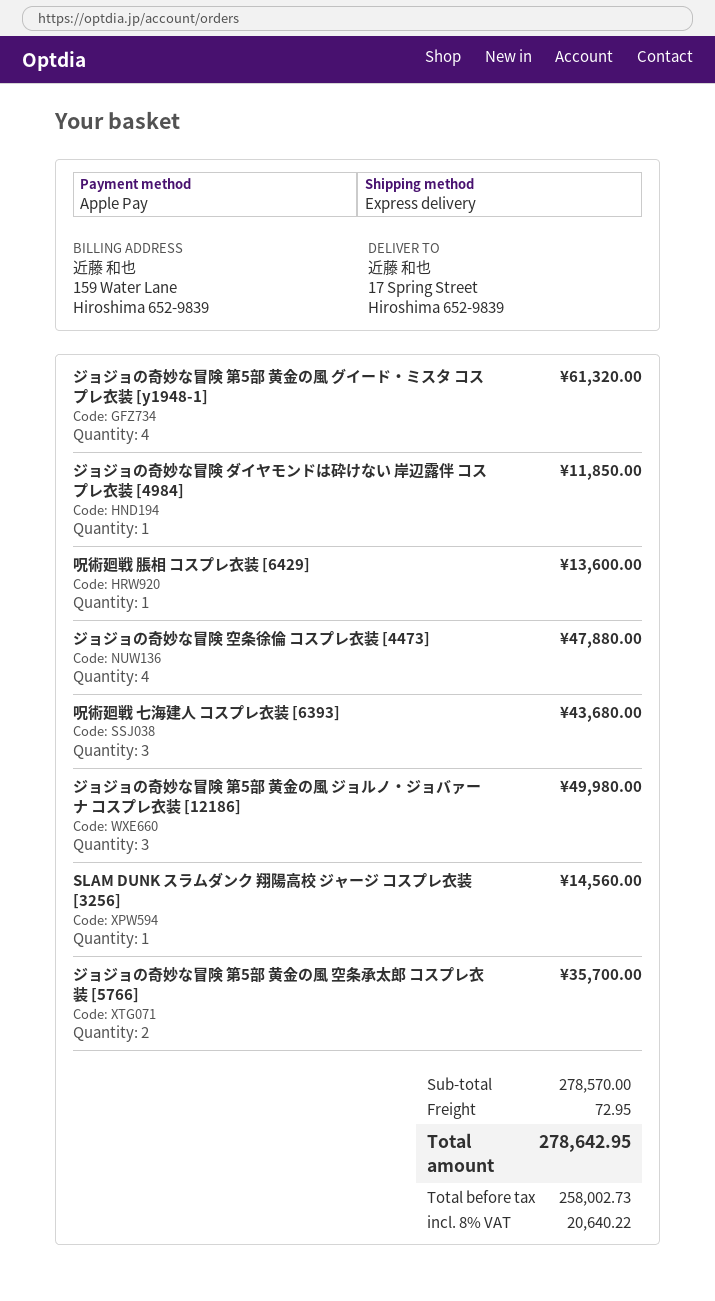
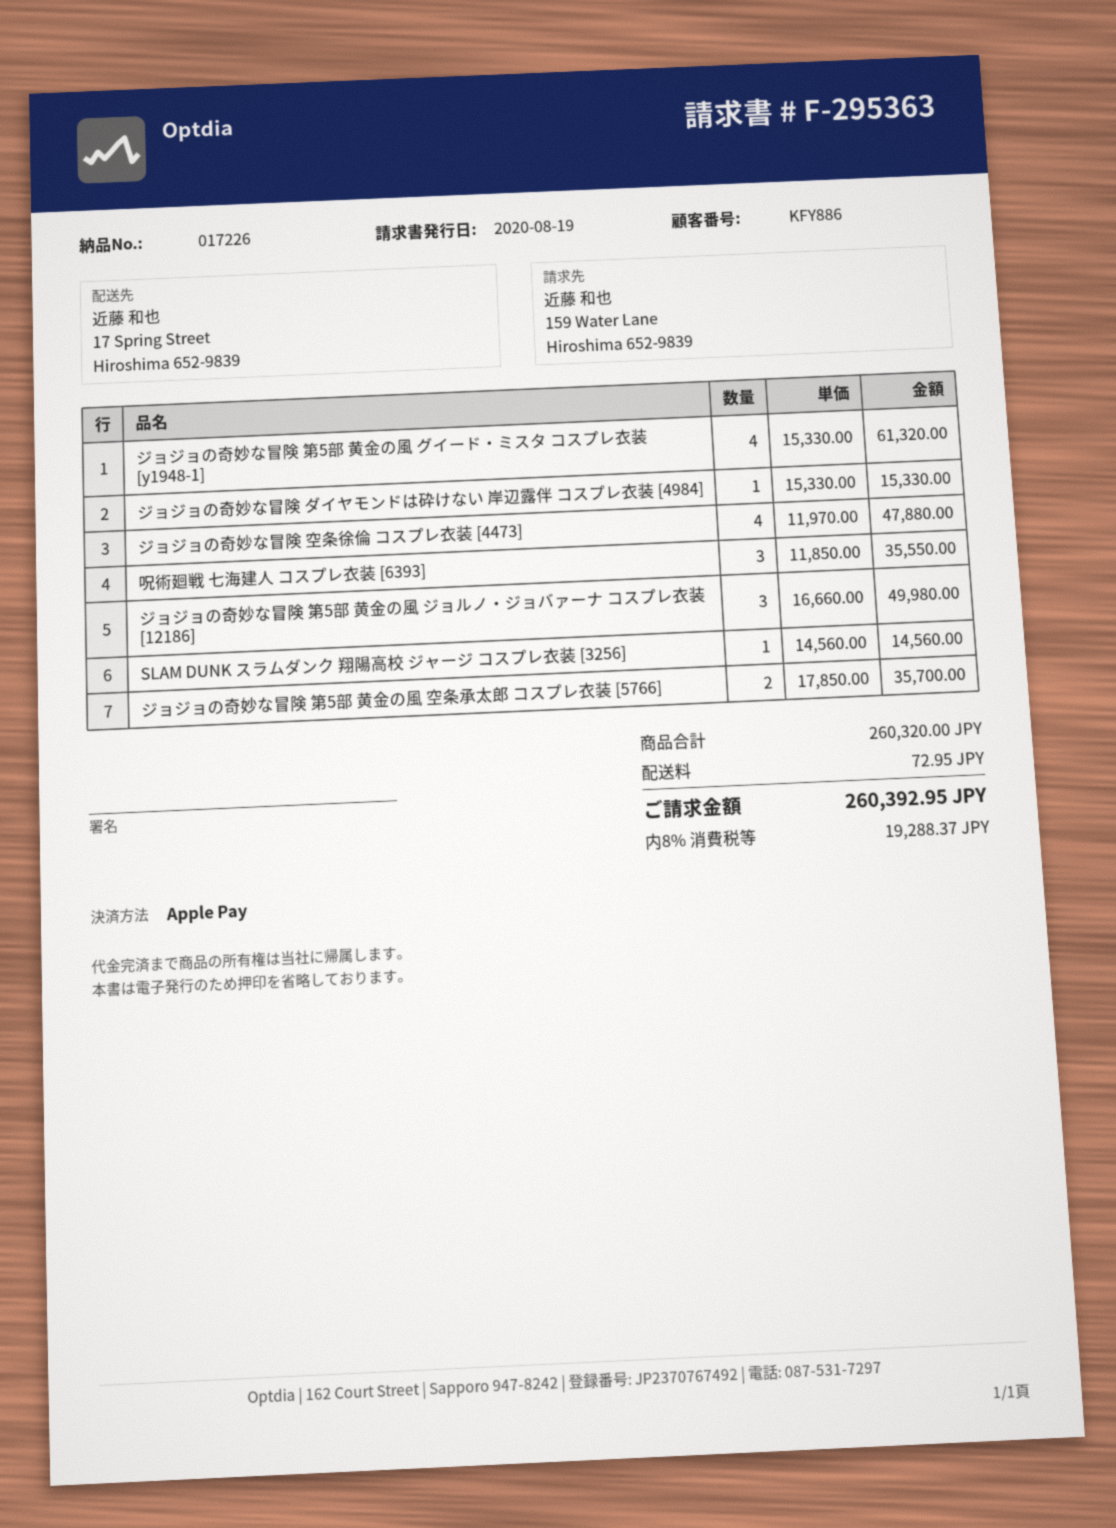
ジョジョの奇妙な冒険 ダイヤモンドは砕けない 岸辺露伴 コスプレ衣装 [4984]: 1 for 11850.00 -> 1 for 15330.00
呪術廻戦 脹相 コスプレ衣装 [6429]: 1 for 13600.00 -> none
呪術廻戦 七海建人 コスプレ衣装 [6393]: 3 for 43680.00 -> 3 for 35550.00
subtotal: 278570.00 -> 260320.00
tax: 8% = 20640.22 -> 8% = 19288.37
total: 278642.95 -> 260392.95

